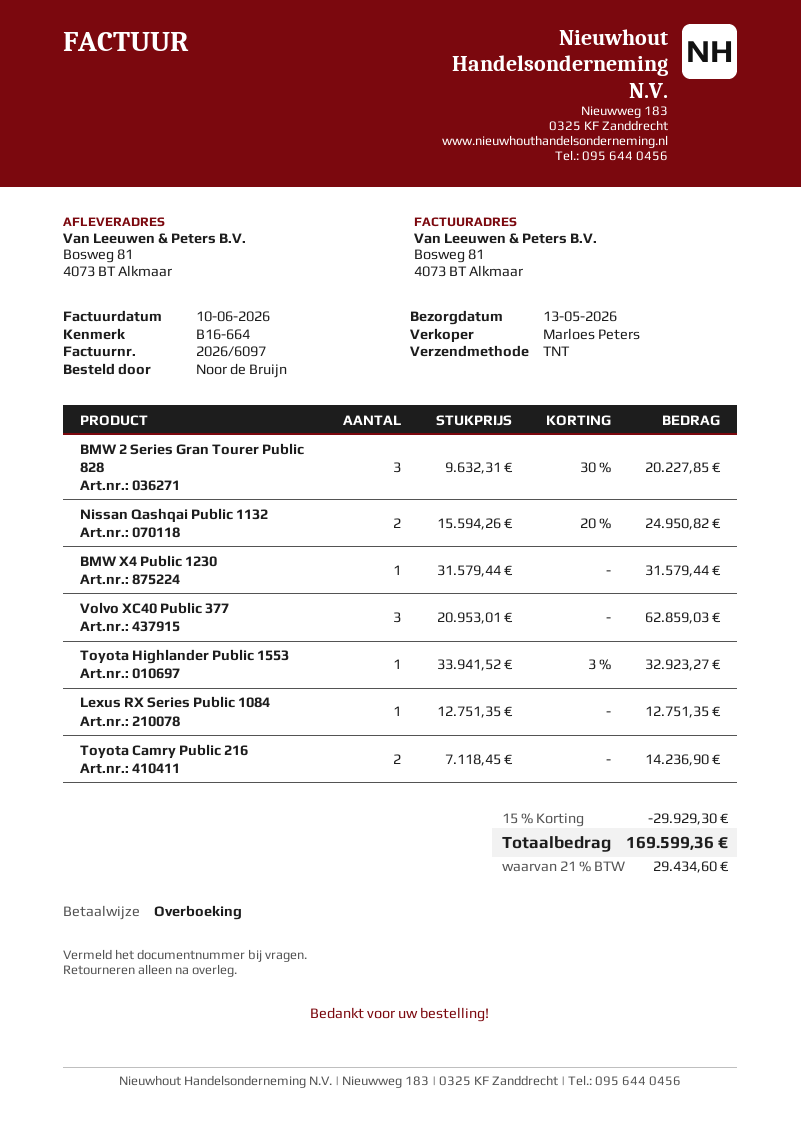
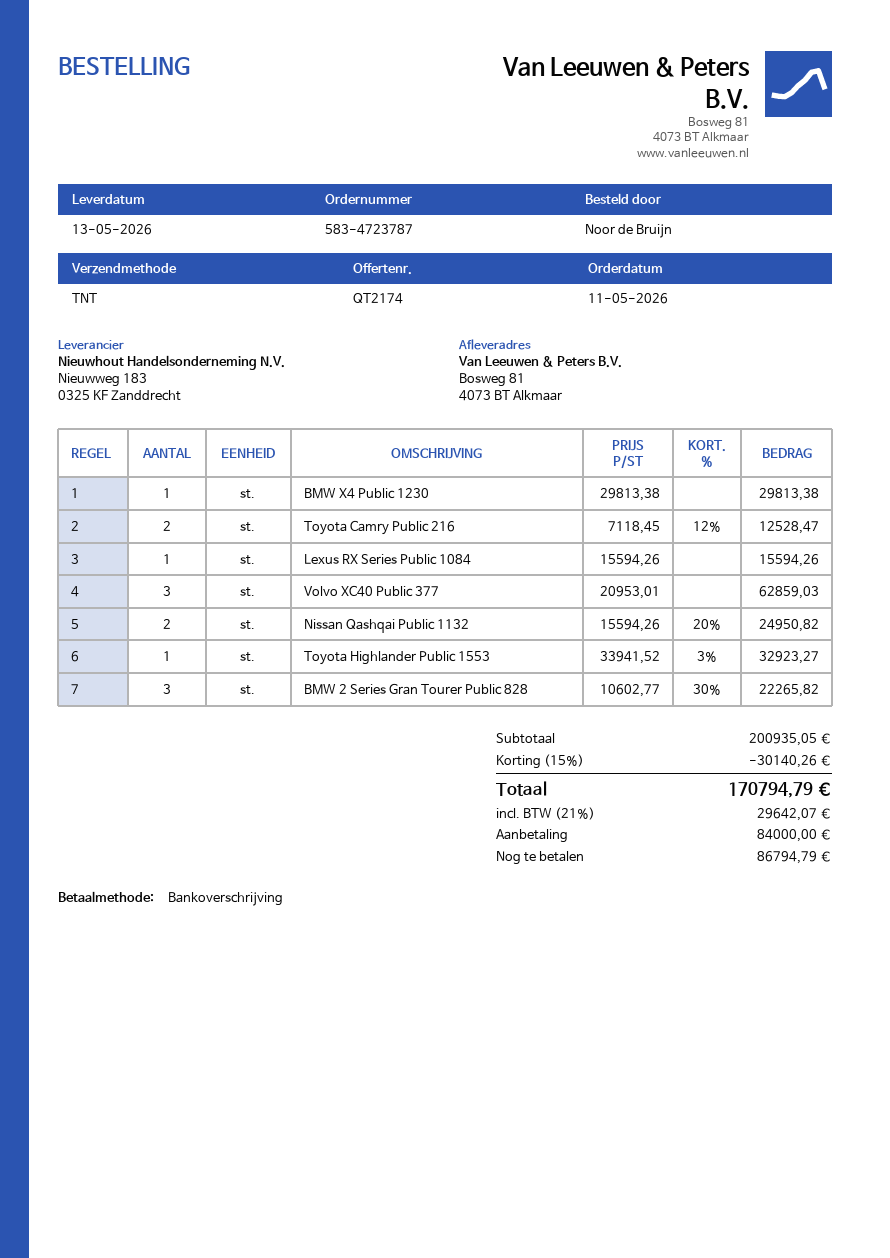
BMW 2 Series Gran Tourer Public 828: 3 x 9632.31 - 30% = 20227.85 -> 3 x 10602.77 - 30% = 22265.82
BMW X4 Public 1230: 1 x 31579.44 = 31579.44 -> 1 x 29813.38 = 29813.38
Lexus RX Series Public 1084: 1 x 12751.35 = 12751.35 -> 1 x 15594.26 = 15594.26
Toyota Camry Public 216: 2 x 7118.45 = 14236.90 -> 2 x 7118.45 - 12% = 12528.47
discount: 15% = 29929.30 -> 15% = 30140.26
tax: 21% = 29434.60 -> 21% = 29642.07
total: 169599.36 -> 170794.79

